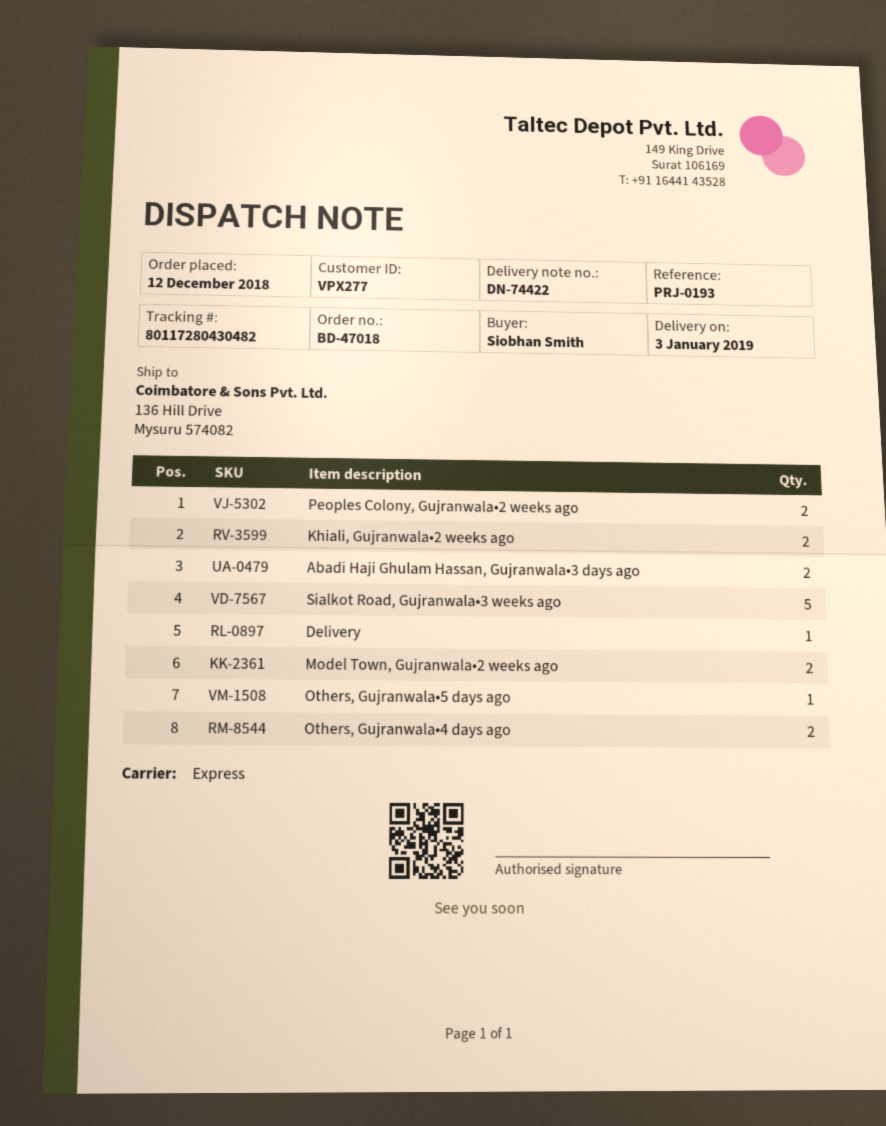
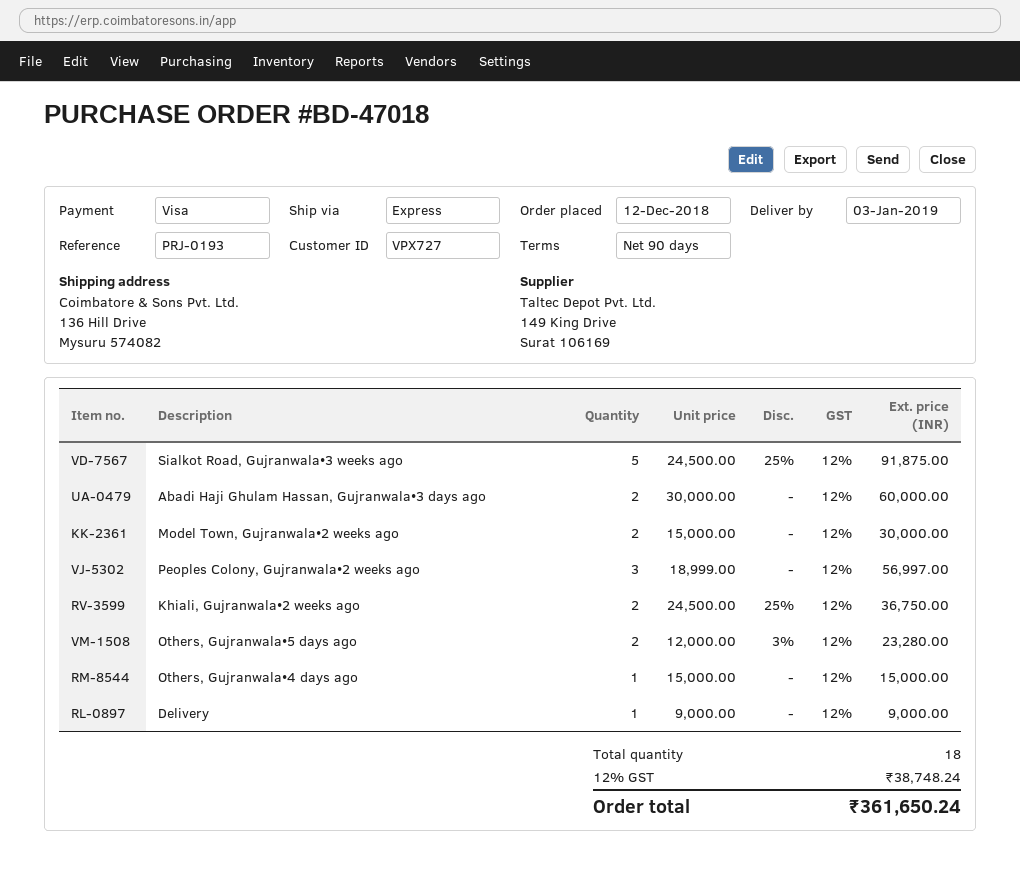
customer number: VPX277 -> VPX727
Peoples Colony, Gujranwala•2 weeks ago: 2 -> 3
Others, Gujranwala•5 days ago: 1 -> 2
Others, Gujranwala•4 days ago: 2 -> 1

